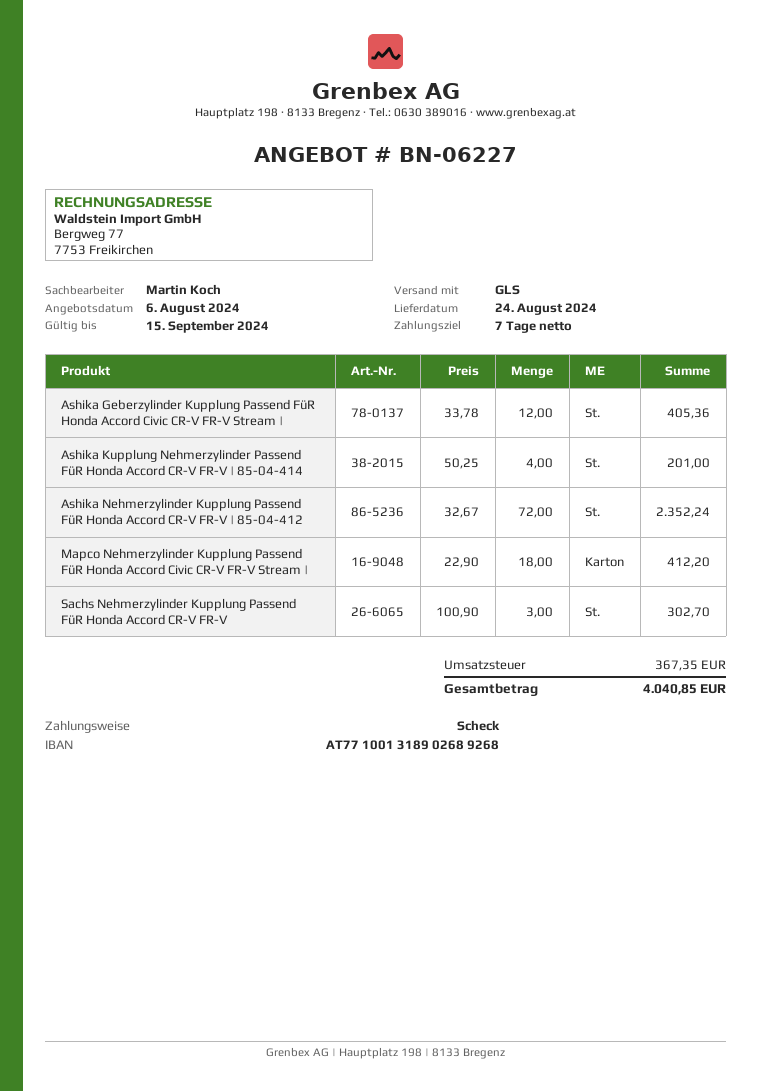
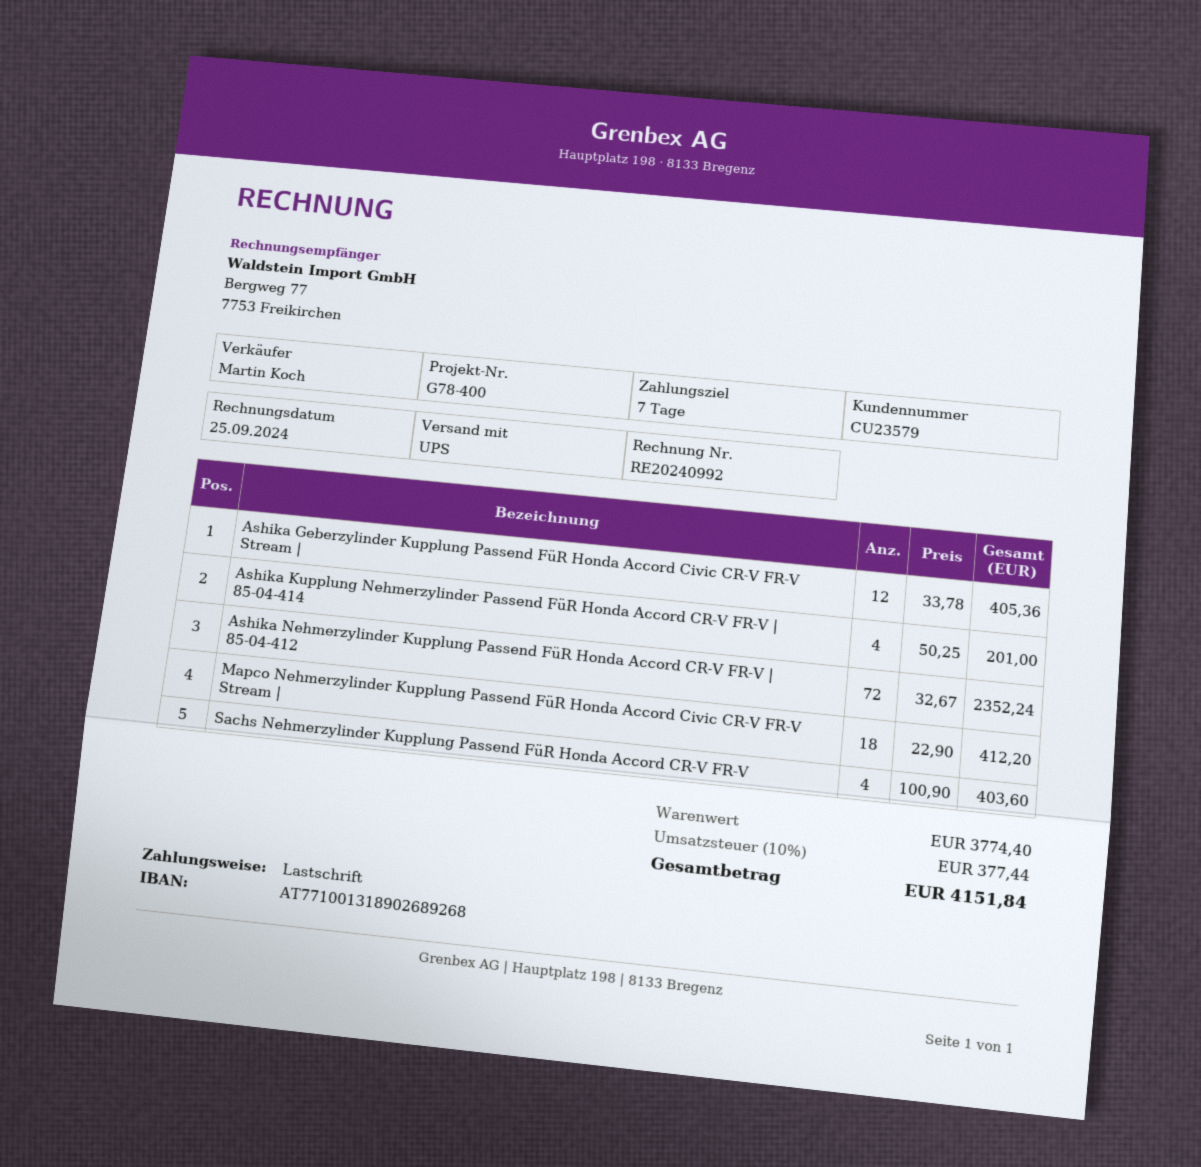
payment method: cheque -> direct debit
shipping method: GLS -> UPS
Sachs Nehmerzylinder Kupplung Passend FüR Honda Accord CR-V FR-V: 3 x 100.90 = 302.70 -> 4 x 100.90 = 403.60
tax: 367.35 -> 377.44
total: 4040.85 -> 4151.84

